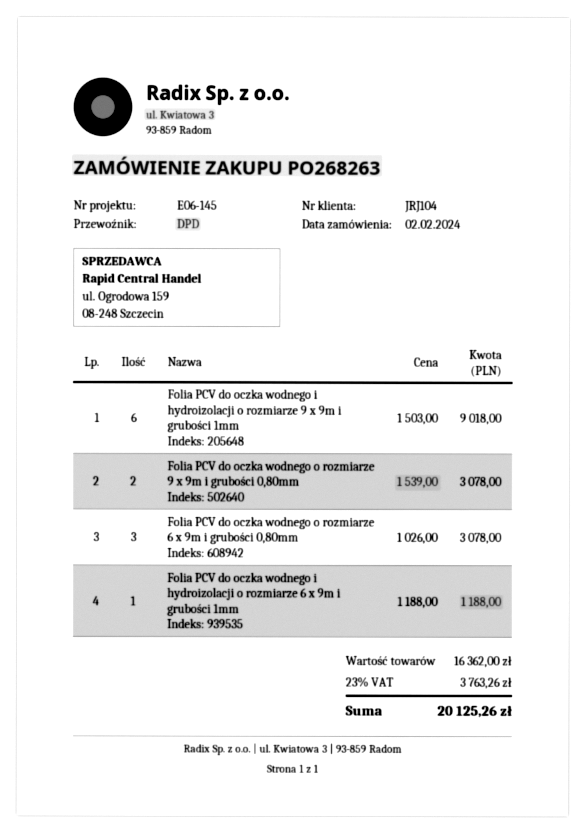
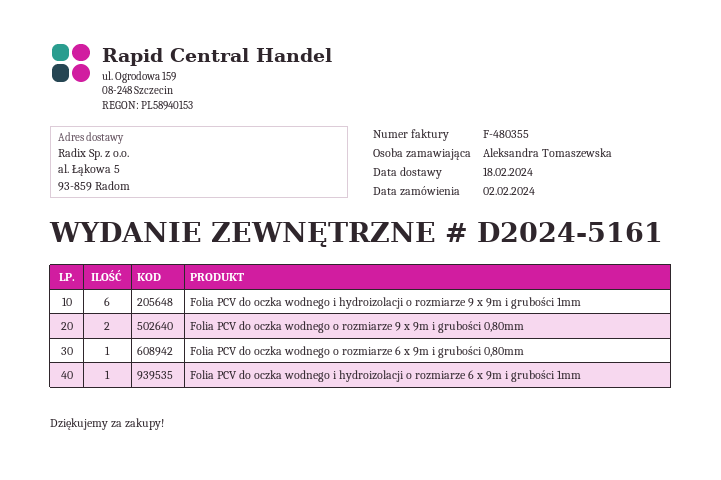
Folia PCV do oczka wodnego o rozmiarze 6 x 9m i grubości 0,80mm: 3 -> 1

